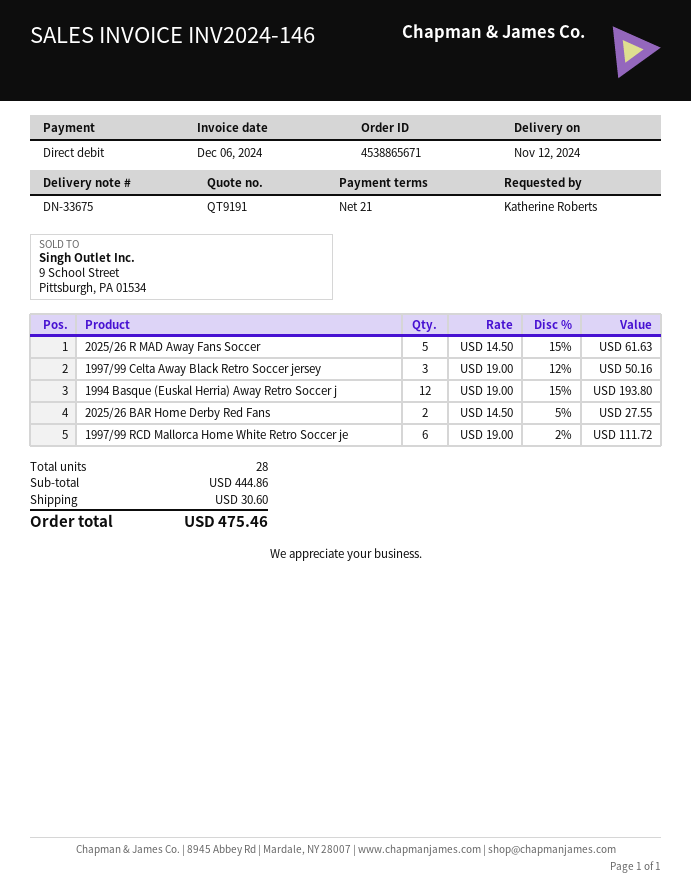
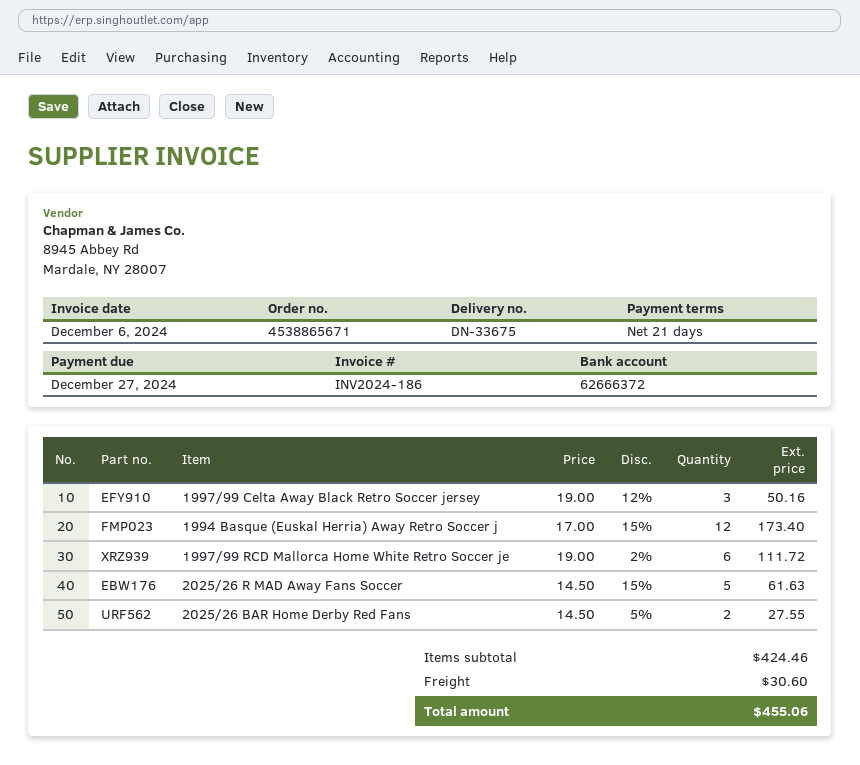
invoice number: INV2024-146 -> INV2024-186
1994 Basque (Euskal Herria) Away Retro Soccer j: 12 x 19.00 - 15% = 193.80 -> 12 x 17.00 - 15% = 173.40
subtotal: 444.86 -> 424.46
total: 475.46 -> 455.06

